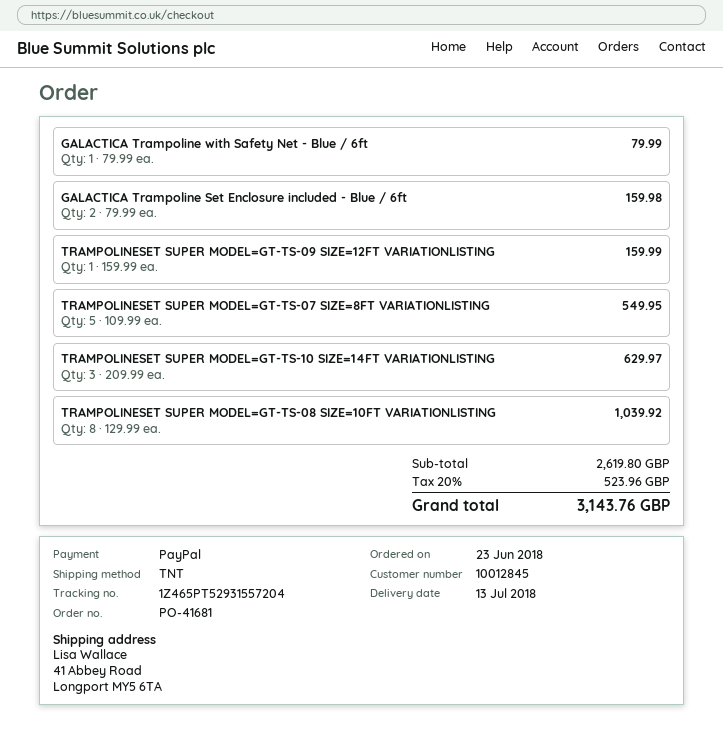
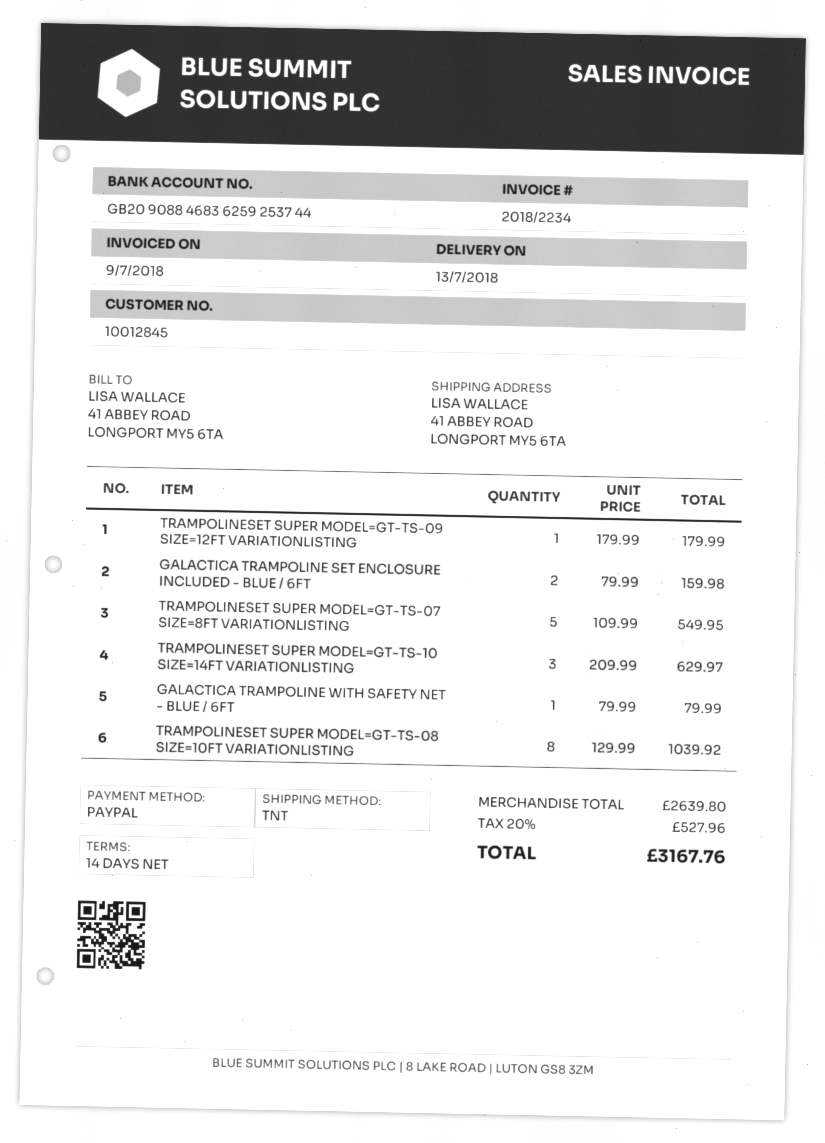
TRAMPOLINESET SUPER MODEL=GT-TS-09 SIZE=12FT VARIATIONLISTING: 1 x 159.99 = 159.99 -> 1 x 179.99 = 179.99
subtotal: 2619.80 -> 2639.80
tax: 20% = 523.96 -> 20% = 527.96
total: 3143.76 -> 3167.76

